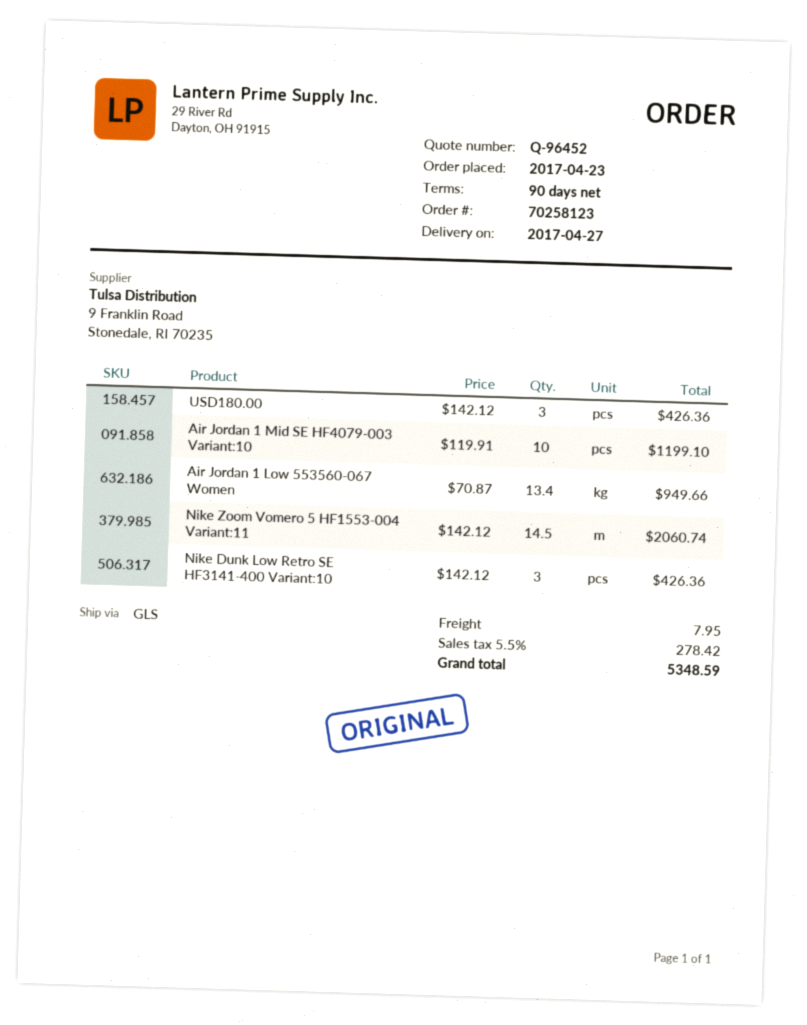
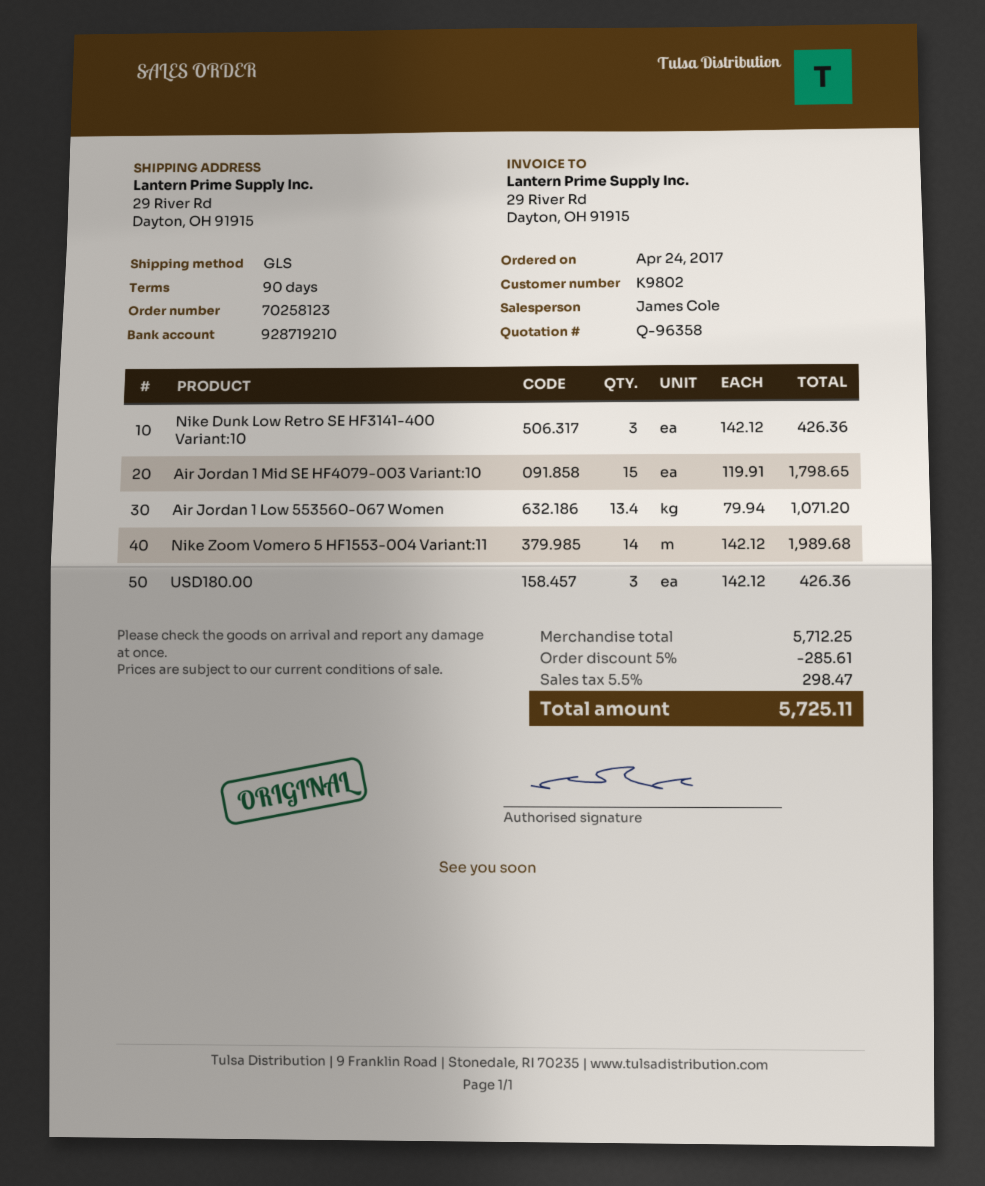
quote number: Q-96452 -> Q-96358
order date: 2017-04-23 -> 2017-04-24
Air Jordan 1 Mid SE HF4079-003 Variant:10: 10 x 119.91 = 1199.10 -> 15 x 119.91 = 1798.65
Air Jordan 1 Low 553560-067 Women: 13.4 x 70.87 = 949.66 -> 13.4 x 79.94 = 1071.20
Nike Zoom Vomero 5 HF1553-004 Variant:11: 14.5 x 142.12 = 2060.74 -> 14 x 142.12 = 1989.68
discount: none -> 5% = 285.61
shipping: 7.95 -> none
tax: 5.5% = 278.42 -> 5.5% = 298.47
total: 5348.59 -> 5725.11

